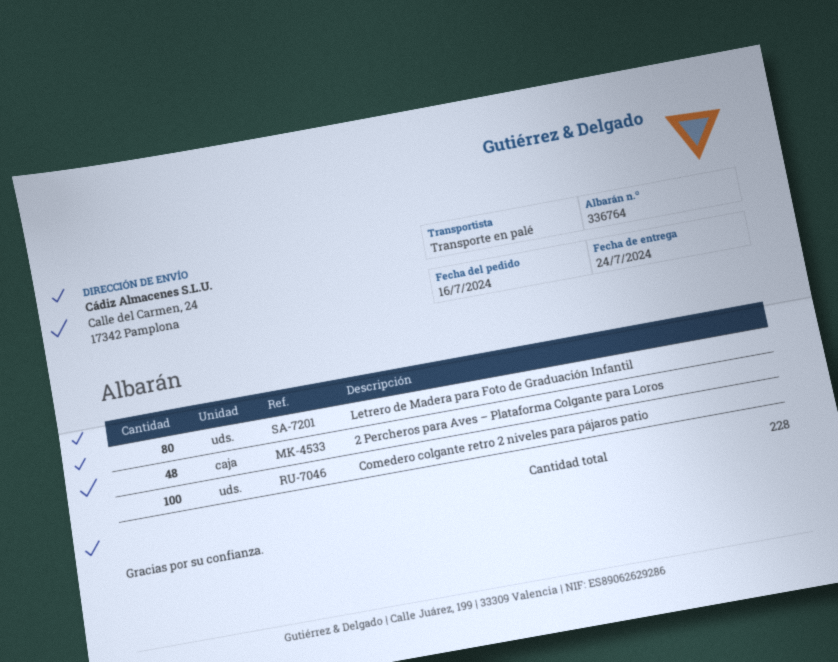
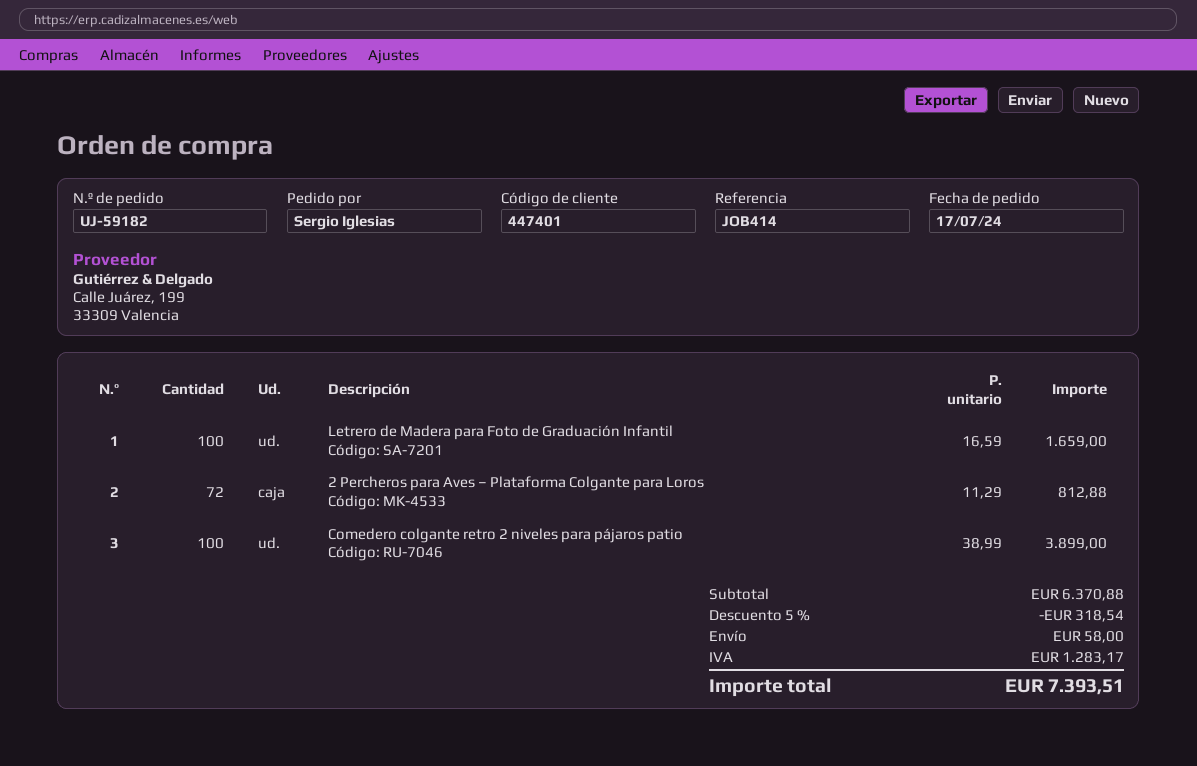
order date: 2024-07-16 -> 2024-07-17
Letrero de Madera para Foto de Graduación Infantil: 80 -> 100
2 Percheros para Aves – Plataforma Colgante para Loros: 48 -> 72

